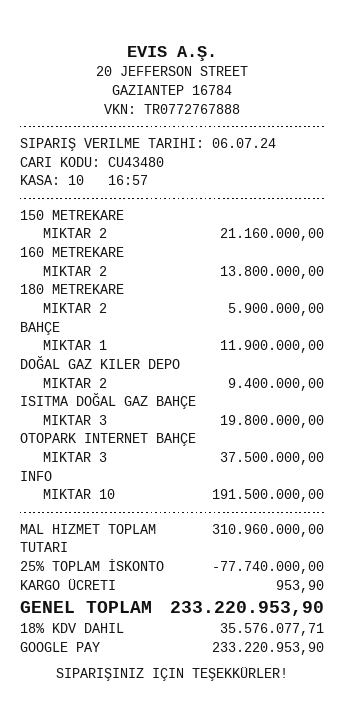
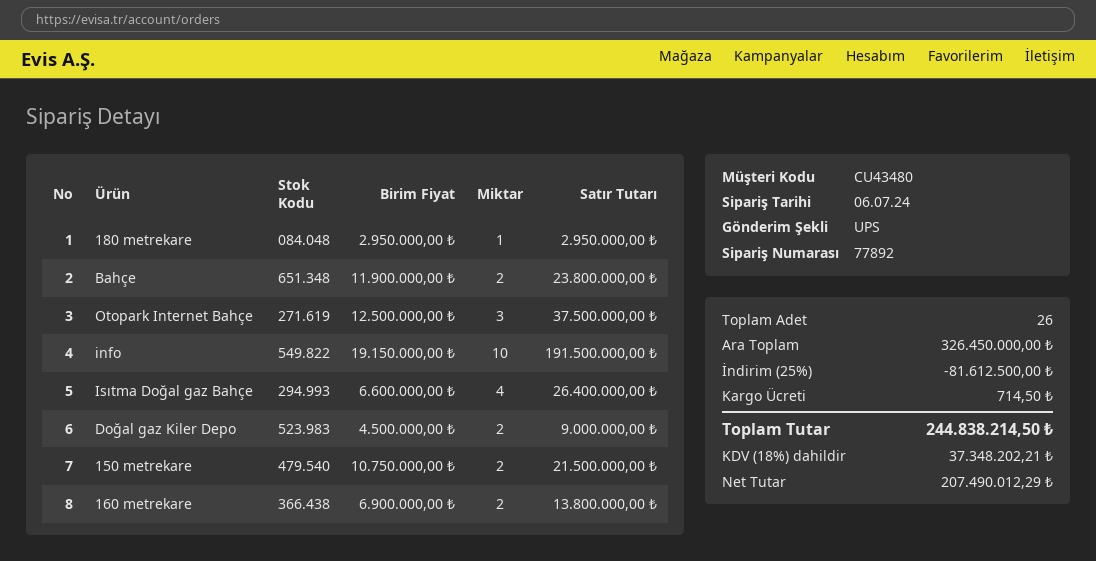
150 METREKARE: 2 for 21160000.00 -> 2 for 21500000.00
180 METREKARE: 2 for 5900000.00 -> 1 for 2950000.00
BAHÇE: 1 for 11900000.00 -> 2 for 23800000.00
DOĞAL GAZ KILER DEPO: 2 for 9400000.00 -> 2 for 9000000.00
ISITMA DOĞAL GAZ BAHÇE: 3 for 19800000.00 -> 4 for 26400000.00
subtotal: 310960000.00 -> 326450000.00
discount: 25% = 77740000.00 -> 25% = 81612500.00
shipping: 953.90 -> 714.50
tax: 18% = 35576077.71 -> 18% = 37348202.21
total: 233220953.90 -> 244838214.50

